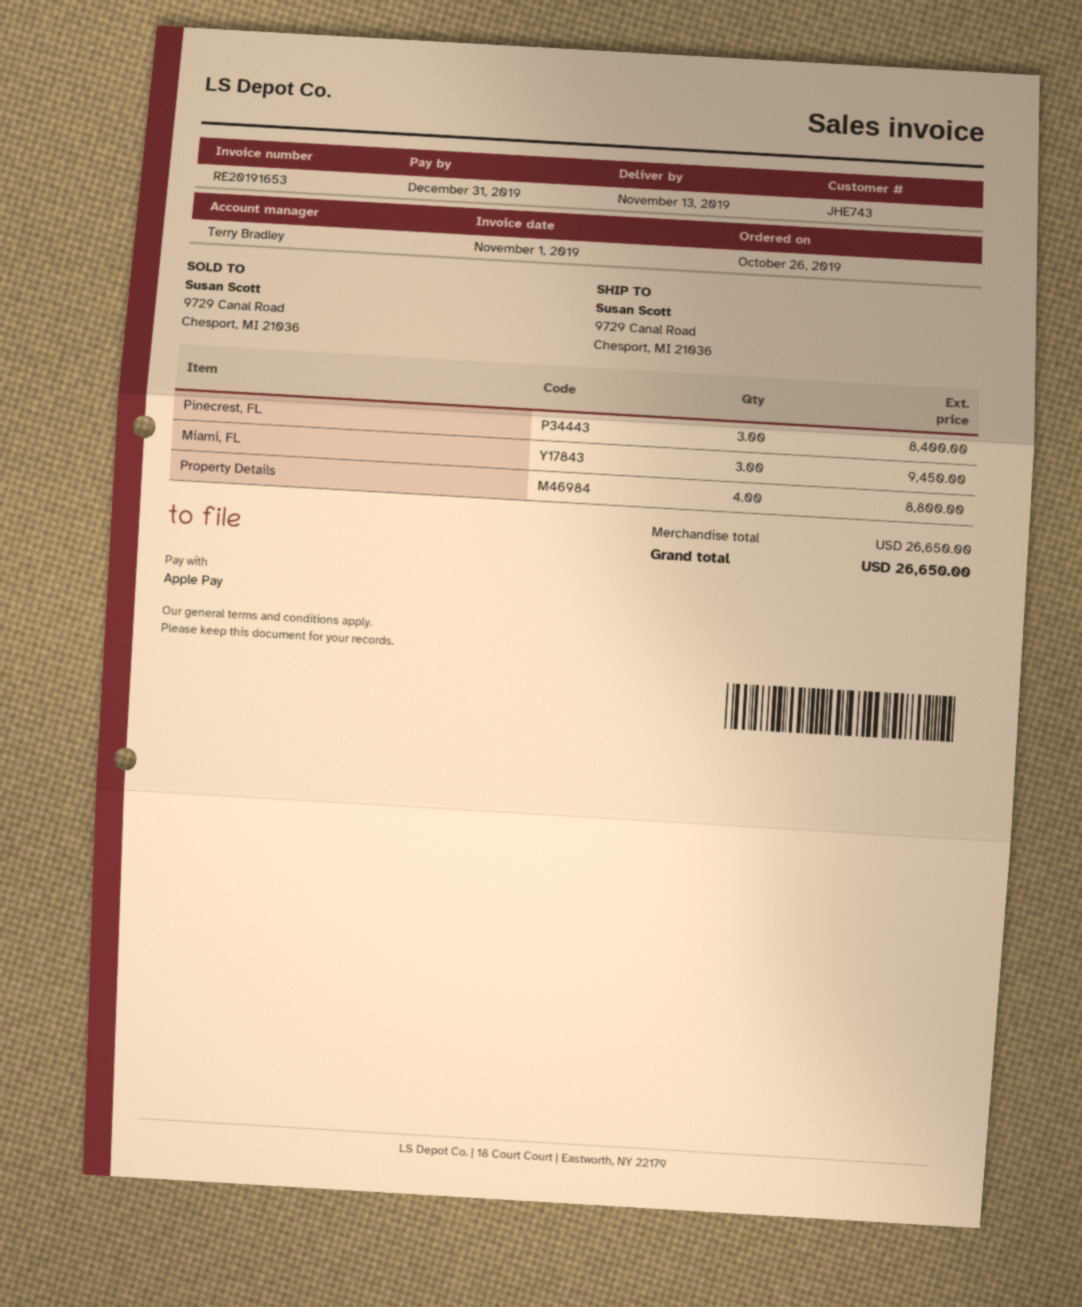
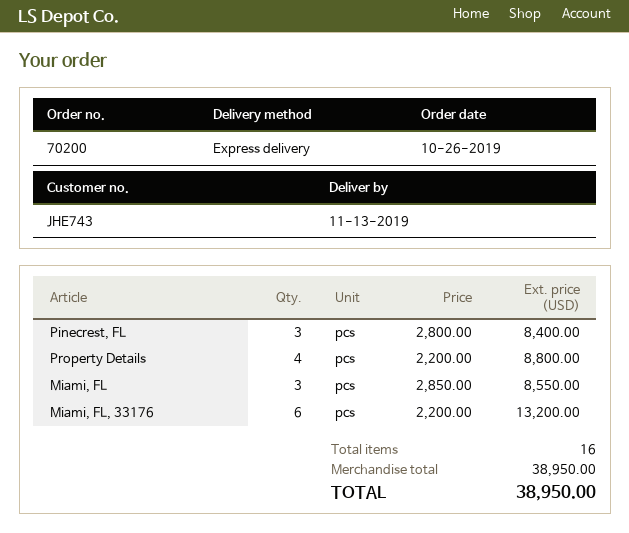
Miami, FL: 3 for 9450.00 -> 3 for 8550.00
Miami, FL, 33176: none -> 6 for 13200.00
subtotal: 26650.00 -> 38950.00
total: 26650.00 -> 38950.00

